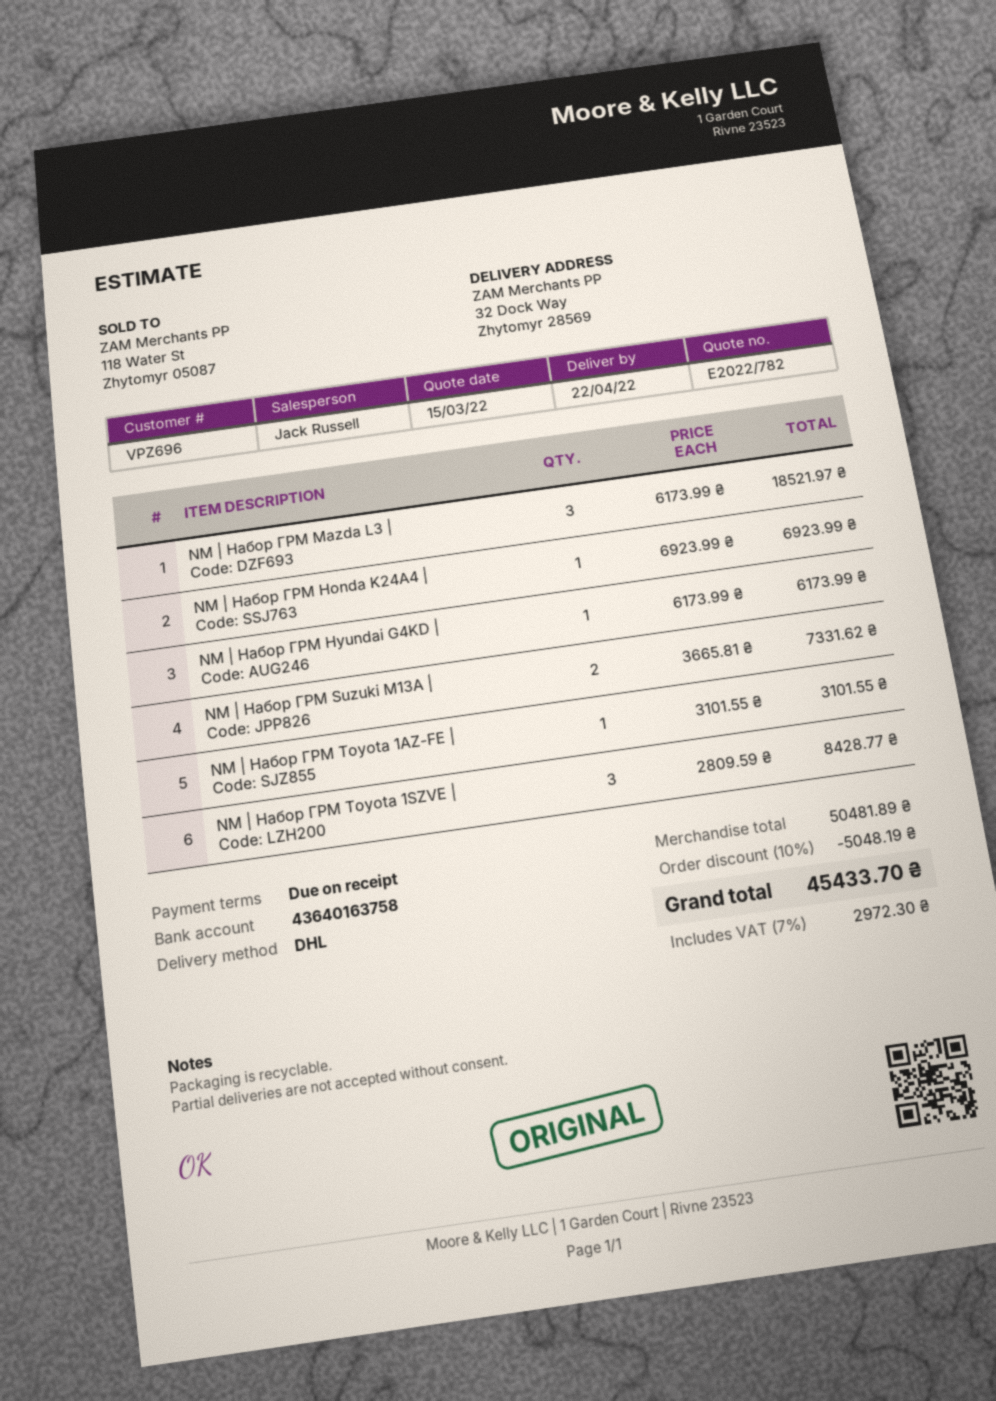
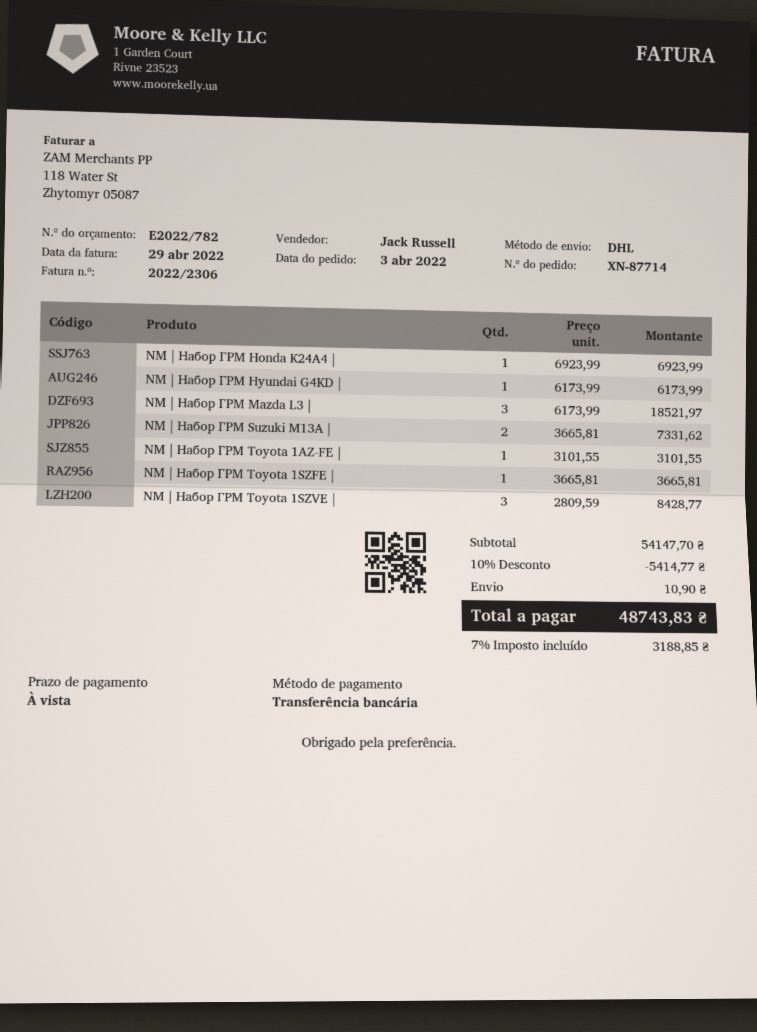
NM | Набор ГРМ Toyota 1SZFE |: none -> 1 x 3665.81 = 3665.81
subtotal: 50481.89 -> 54147.70
discount: 10% = 5048.19 -> 10% = 5414.77
shipping: none -> 10.90
tax: 7% = 2972.30 -> 7% = 3188.85
total: 45433.70 -> 48743.83

